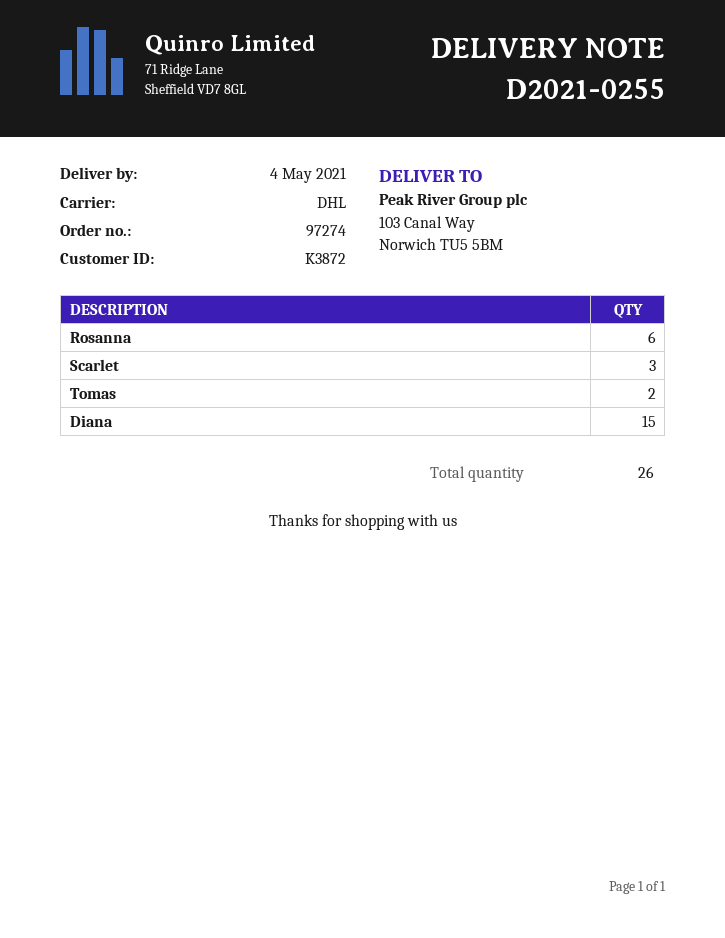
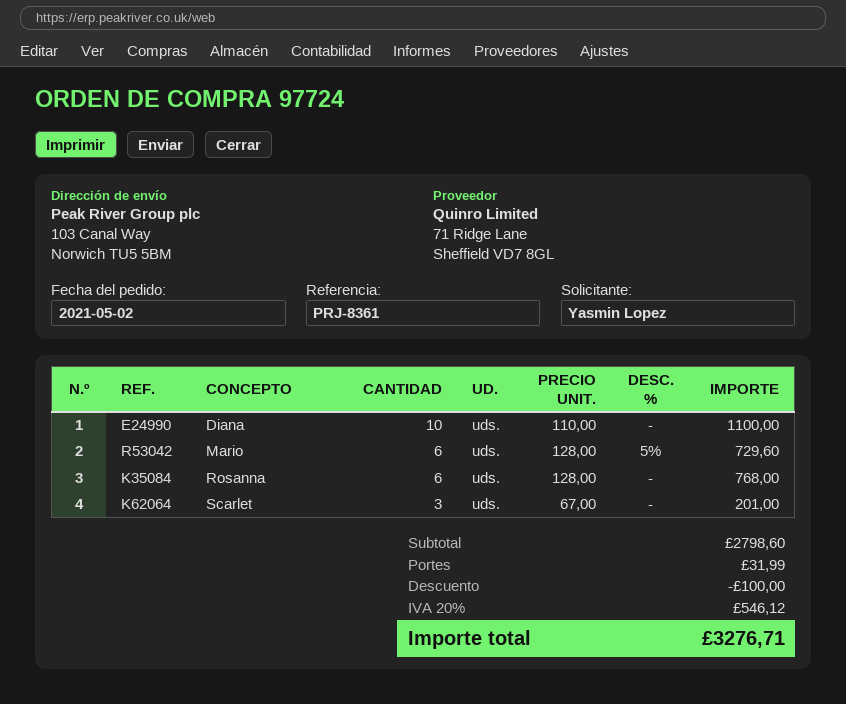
order number: 97274 -> 97724
Tomas: 2 -> none
Diana: 15 -> 10
Mario: none -> 6

